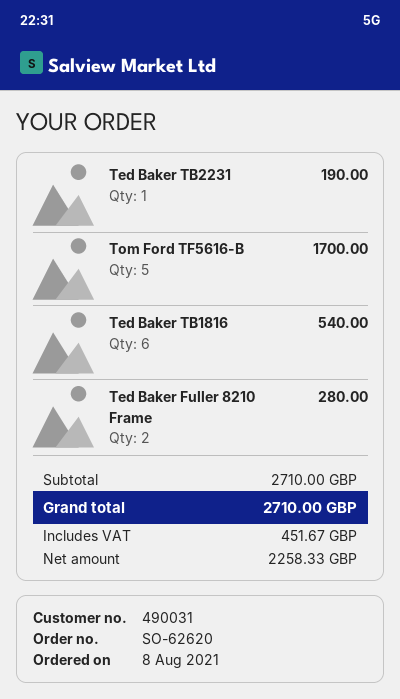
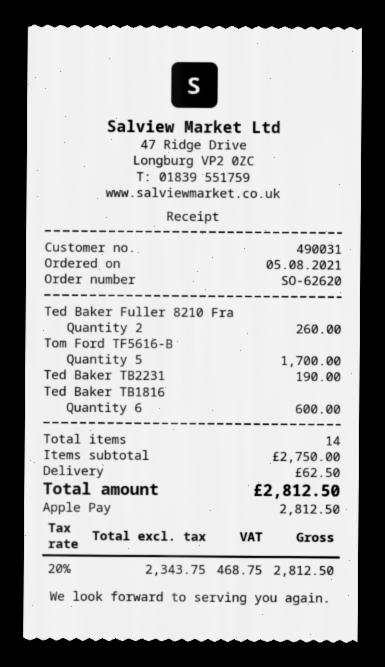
order date: 2021-08-08 -> 2021-08-05
Ted Baker TB1816: 6 for 540.00 -> 6 for 600.00
Ted Baker Fuller 8210 Frame: 2 for 280.00 -> 2 for 260.00
subtotal: 2710.00 -> 2750.00
shipping: none -> 62.50
net: 2258.33 -> 2343.75
tax: 451.67 -> 468.75
total: 2710.00 -> 2812.50

